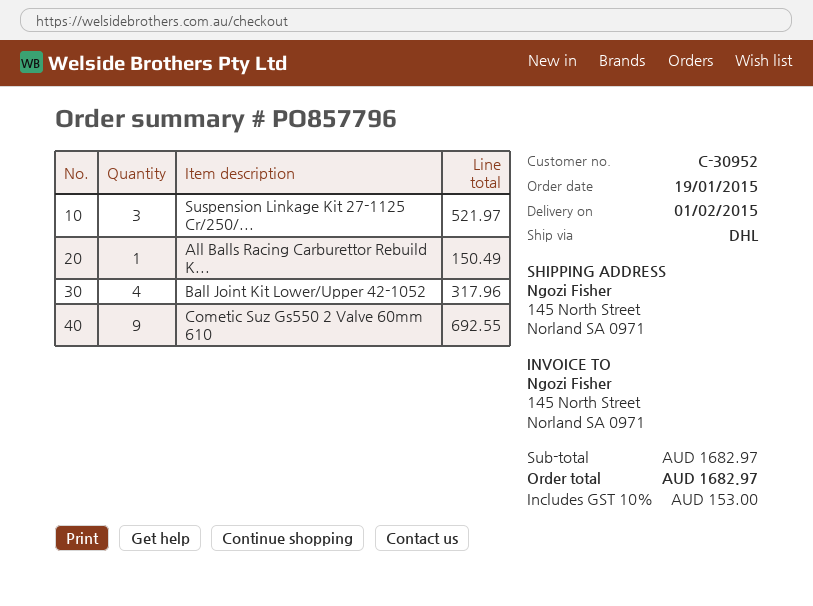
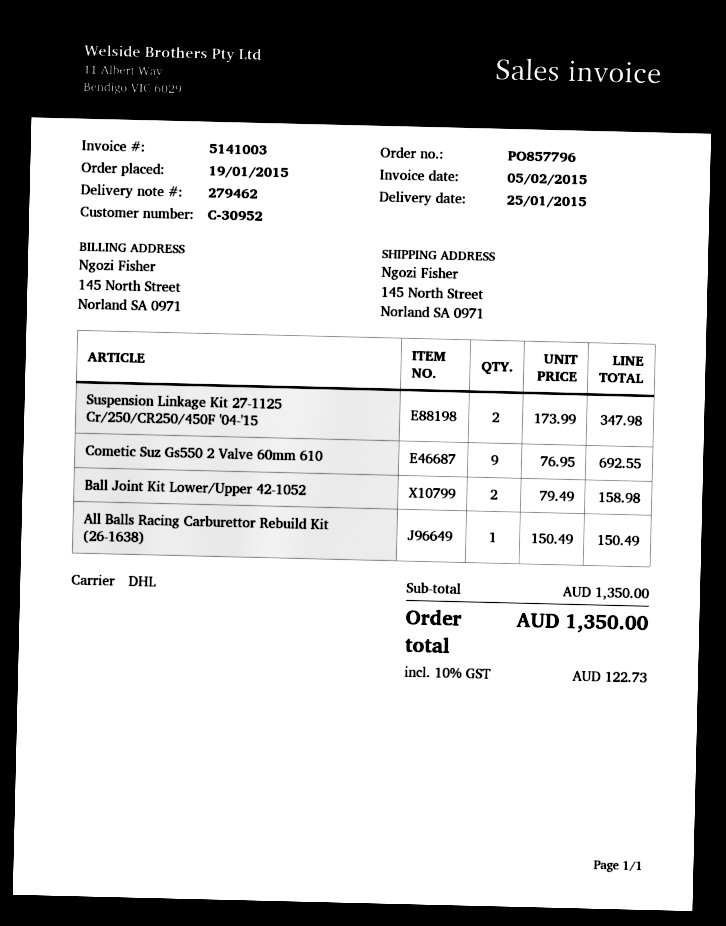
delivery date: 2015-02-01 -> 2015-01-25
Suspension Linkage Kit 27-1125 Cr/250/...: 3 for 521.97 -> 2 for 347.98
Ball Joint Kit Lower/Upper 42-1052: 4 for 317.96 -> 2 for 158.98
subtotal: 1682.97 -> 1350.00
tax: 10% = 153.00 -> 10% = 122.73
total: 1682.97 -> 1350.00

